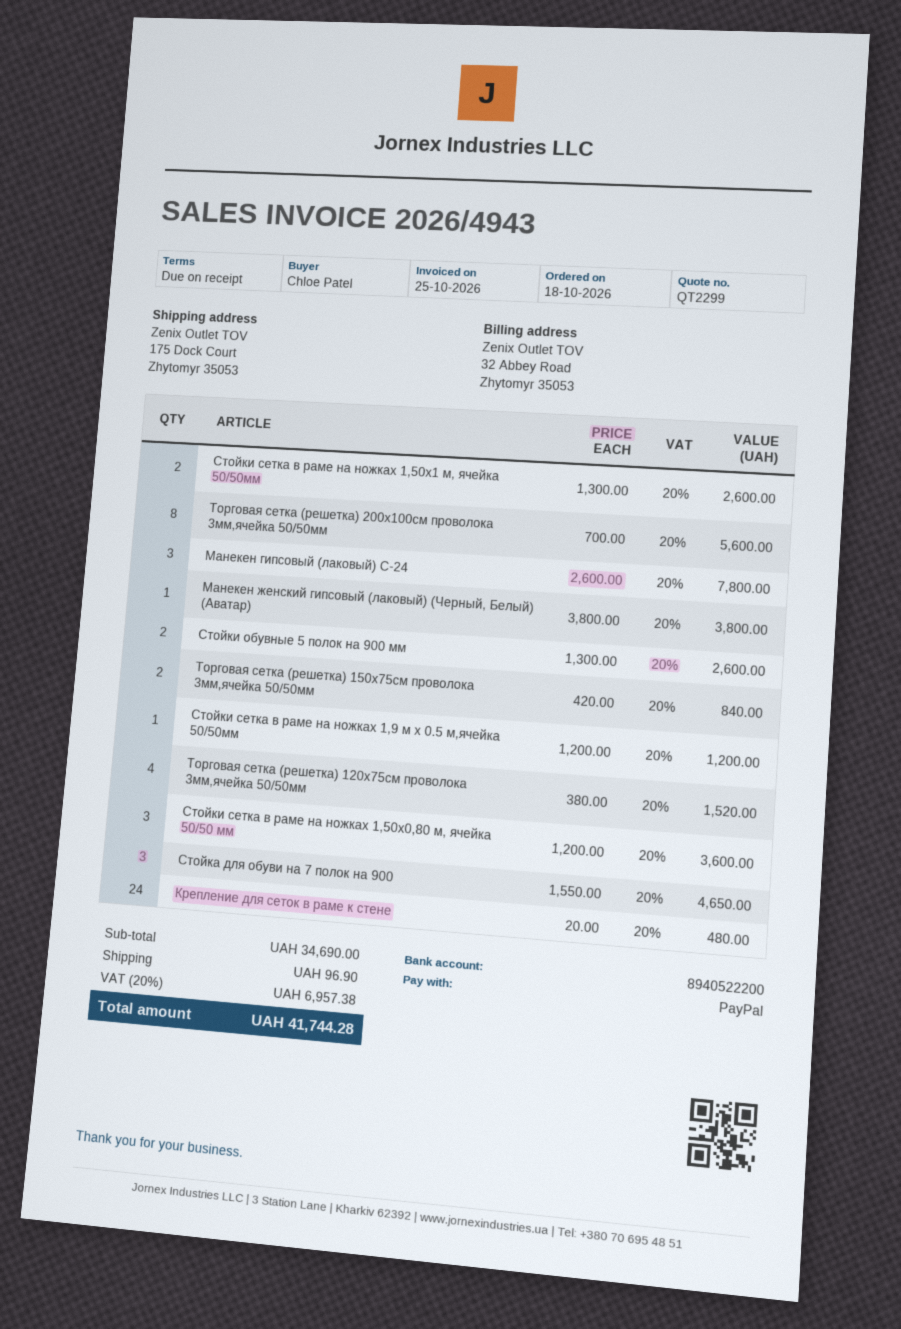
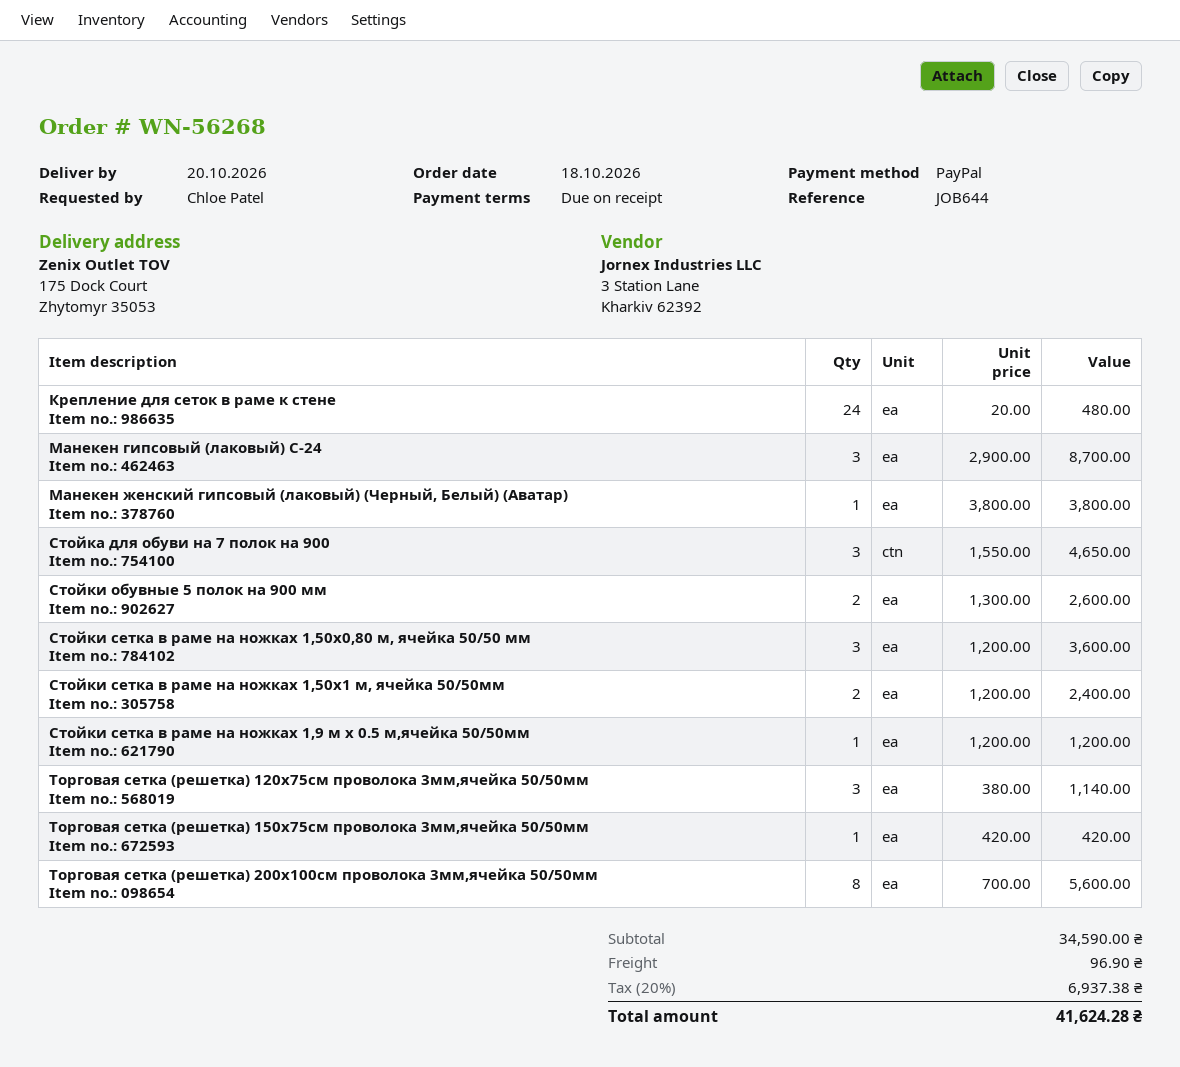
Стойки сетка в раме на ножках 1,50х1 м, ячейка 50/50мм: 2 x 1300.00 = 2600.00 -> 2 x 1200.00 = 2400.00
Манекен гипсовый (лаковый) C-24: 3 x 2600.00 = 7800.00 -> 3 x 2900.00 = 8700.00
Торговая сетка (решетка) 150х75см проволока 3мм,ячейка 50/50мм: 2 x 420.00 = 840.00 -> 1 x 420.00 = 420.00
Торговая сетка (решетка) 120х75см проволока 3мм,ячейка 50/50мм: 4 x 380.00 = 1520.00 -> 3 x 380.00 = 1140.00
subtotal: 34690.00 -> 34590.00
tax: 20% = 6957.38 -> 20% = 6937.38
total: 41744.28 -> 41624.28

